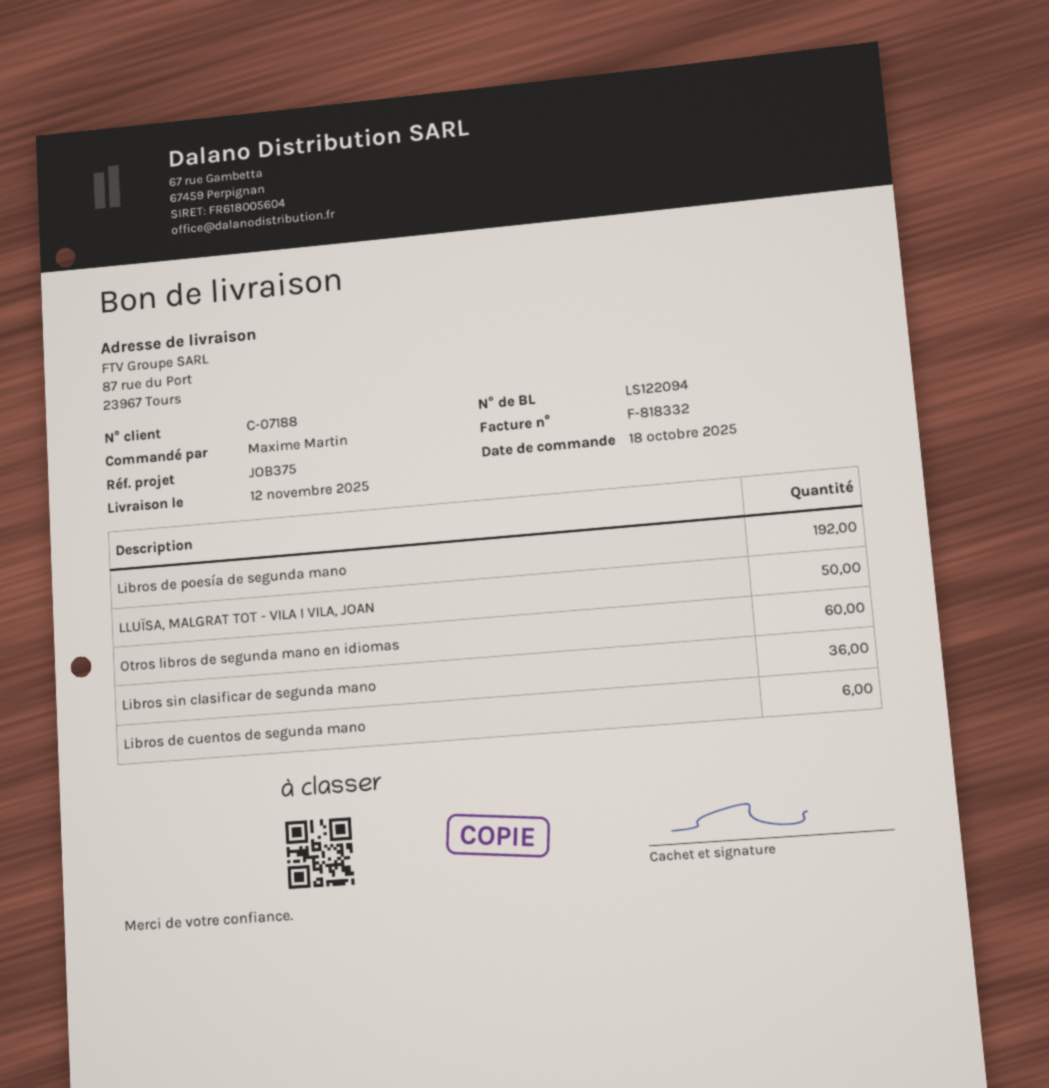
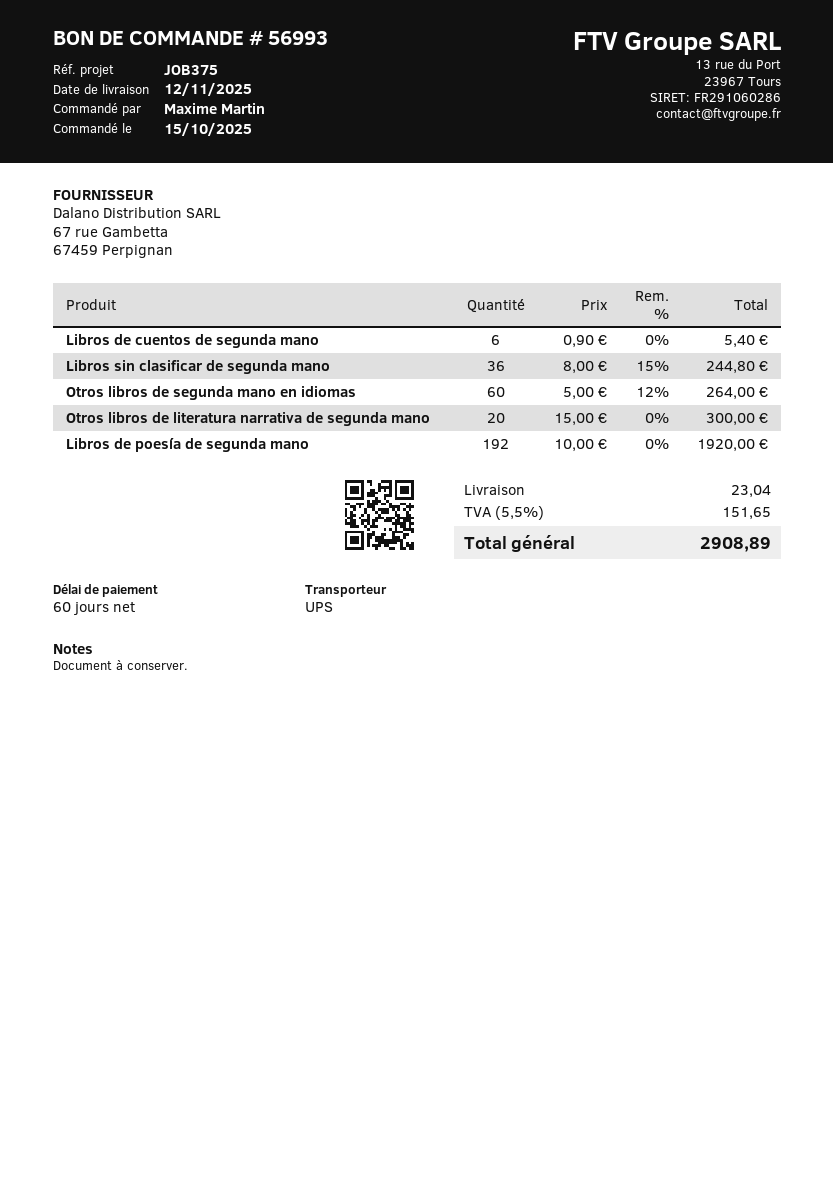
order date: 2025-10-18 -> 2025-10-15
LLUÏSA, MALGRAT TOT - VILA I VILA, JOAN: 50 -> none
Otros libros de literatura narrativa de segunda mano: none -> 20

